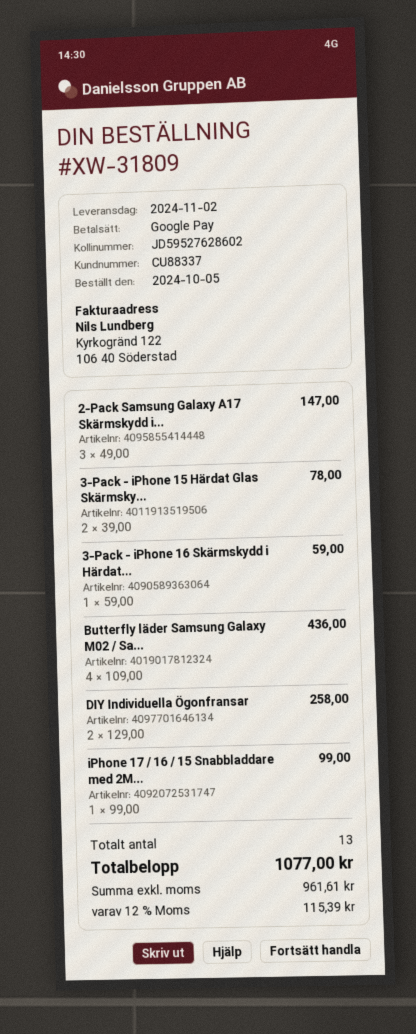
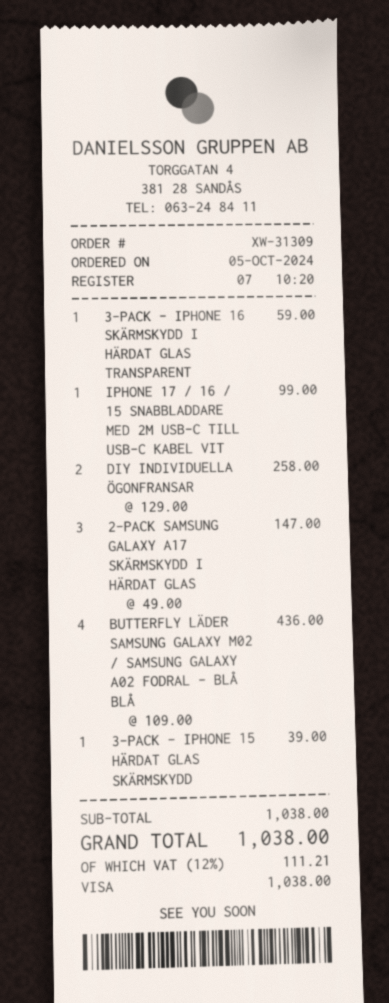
order number: XW-31809 -> XW-31309
payment method: Google Pay -> Visa
3-Pack - iPhone 15 Härdat Glas Skärmsky...: 2 x 39.00 = 78.00 -> 1 x 39.00 = 39.00
tax: 12% = 115.39 -> 12% = 111.21
total: 1077.00 -> 1038.00

